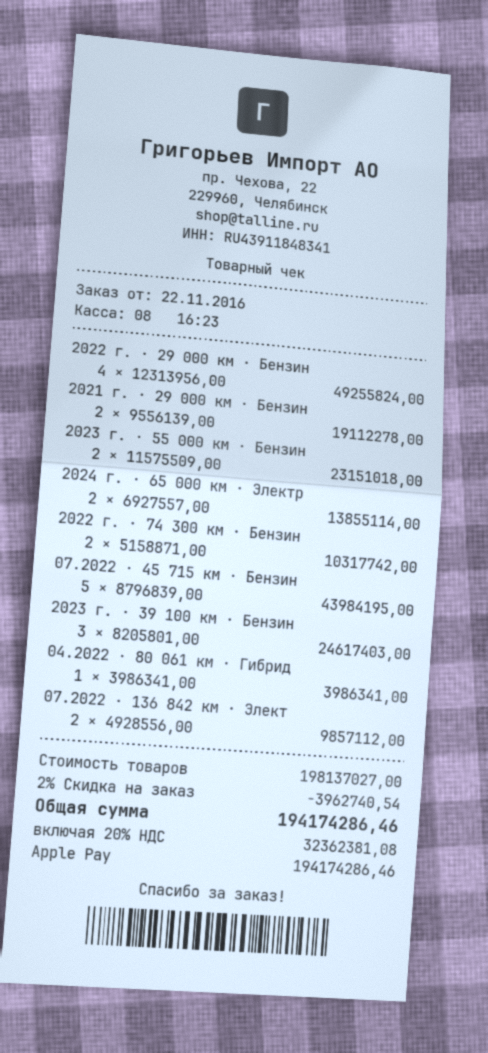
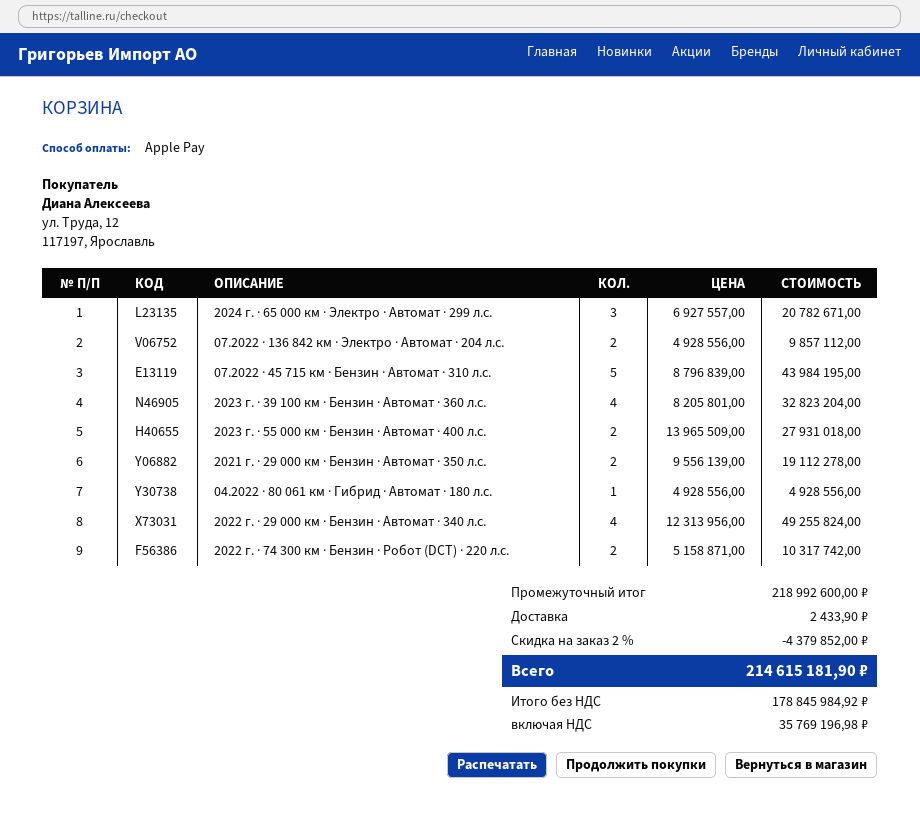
2023 г. · 55 000 км · Бензин: 2 x 11575509.00 = 23151018.00 -> 2 x 13965509.00 = 27931018.00
2024 г. · 65 000 км · Электр: 2 x 6927557.00 = 13855114.00 -> 3 x 6927557.00 = 20782671.00
2023 г. · 39 100 км · Бензин: 3 x 8205801.00 = 24617403.00 -> 4 x 8205801.00 = 32823204.00
04.2022 · 80 061 км · Гибрид: 1 x 3986341.00 = 3986341.00 -> 1 x 4928556.00 = 4928556.00
subtotal: 198137027.00 -> 218992600.00
discount: 2% = 3962740.54 -> 2% = 4379852.00
shipping: none -> 2433.90
tax: 32362381.08 -> 35769196.98
total: 194174286.46 -> 214615181.90

